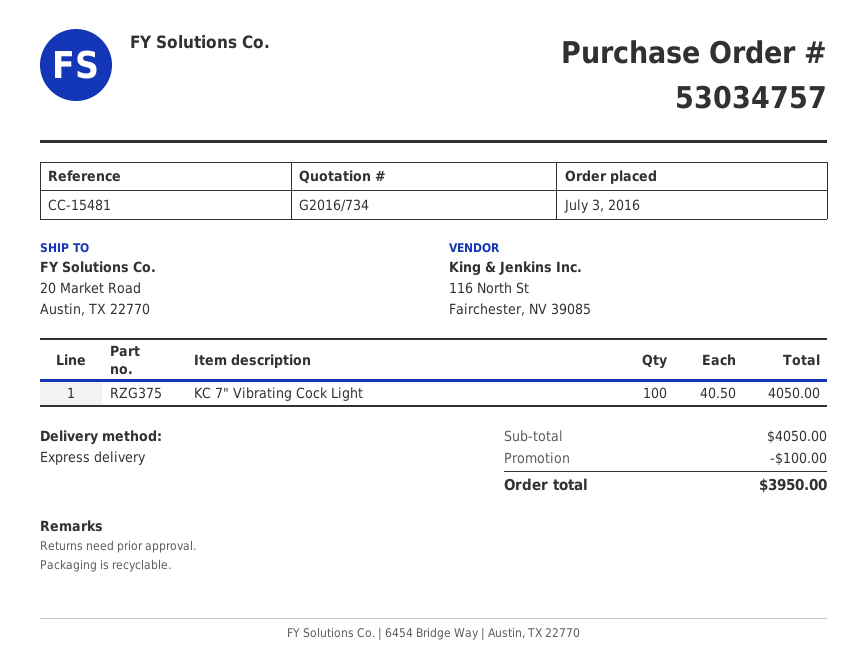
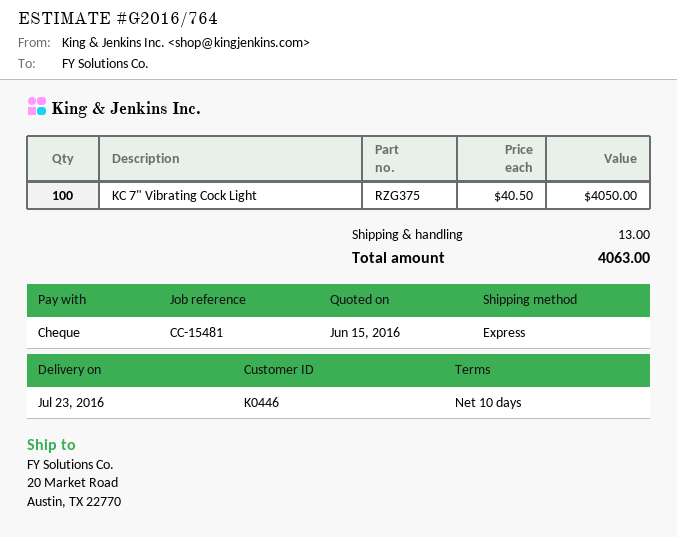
quote number: G2016/734 -> G2016/764
discount: 100.00 -> none
shipping: none -> 13.00
total: 3950.00 -> 4063.00

